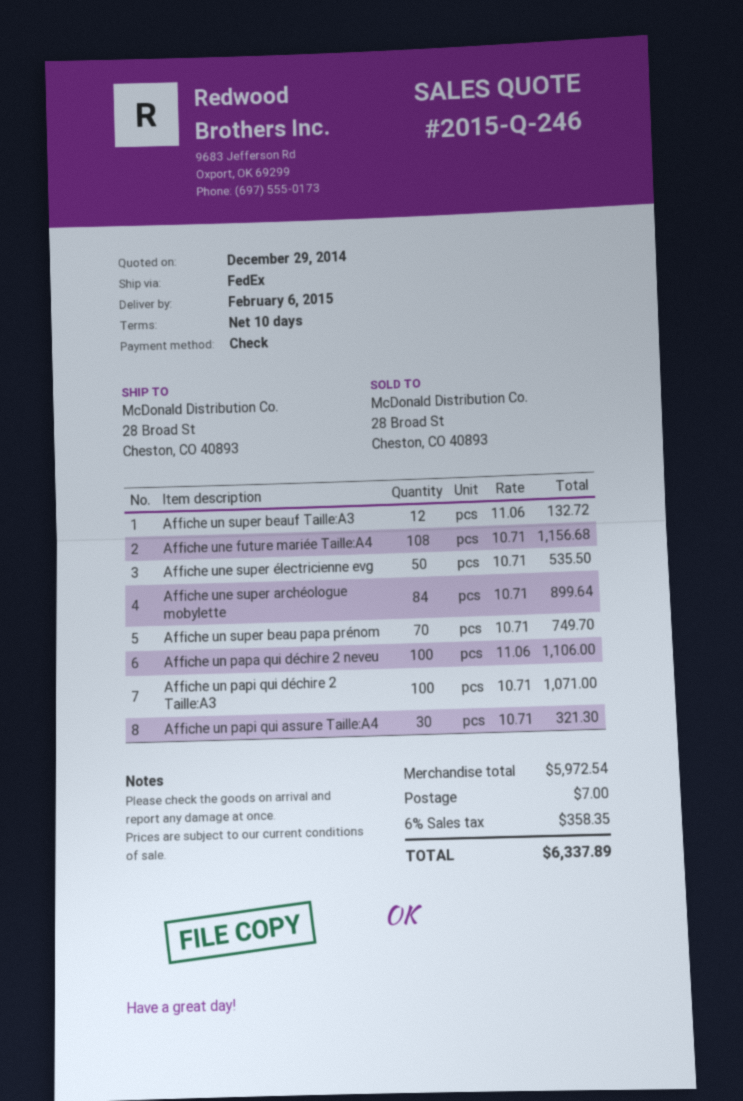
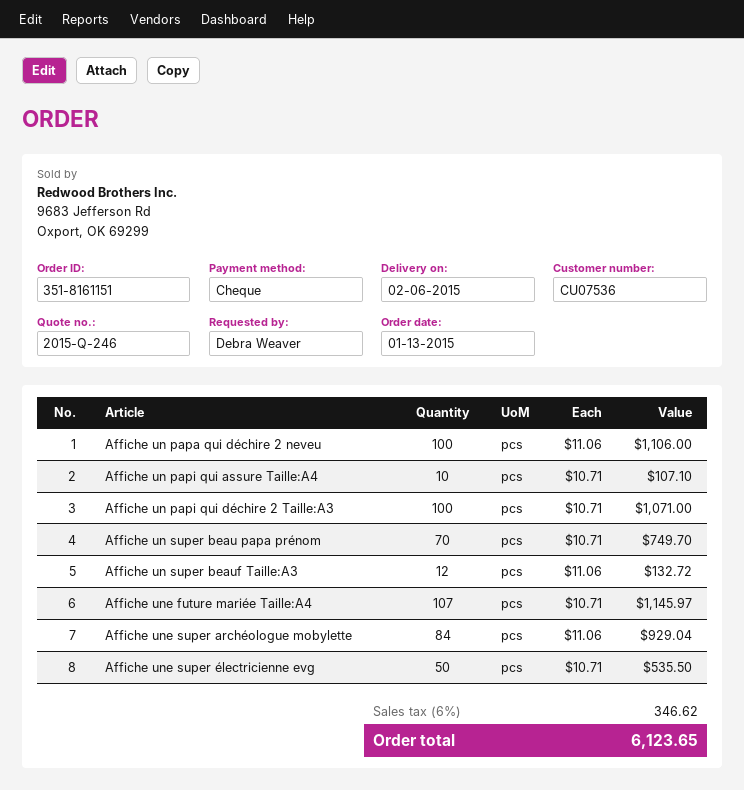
Affiche une future mariée Taille:A4: 108 x 10.71 = 1156.68 -> 107 x 10.71 = 1145.97
Affiche une super archéologue mobylette: 84 x 10.71 = 899.64 -> 84 x 11.06 = 929.04
Affiche un papi qui assure Taille:A4: 30 x 10.71 = 321.30 -> 10 x 10.71 = 107.10
shipping: 7.00 -> none
tax: 6% = 358.35 -> 6% = 346.62
total: 6337.89 -> 6123.65

